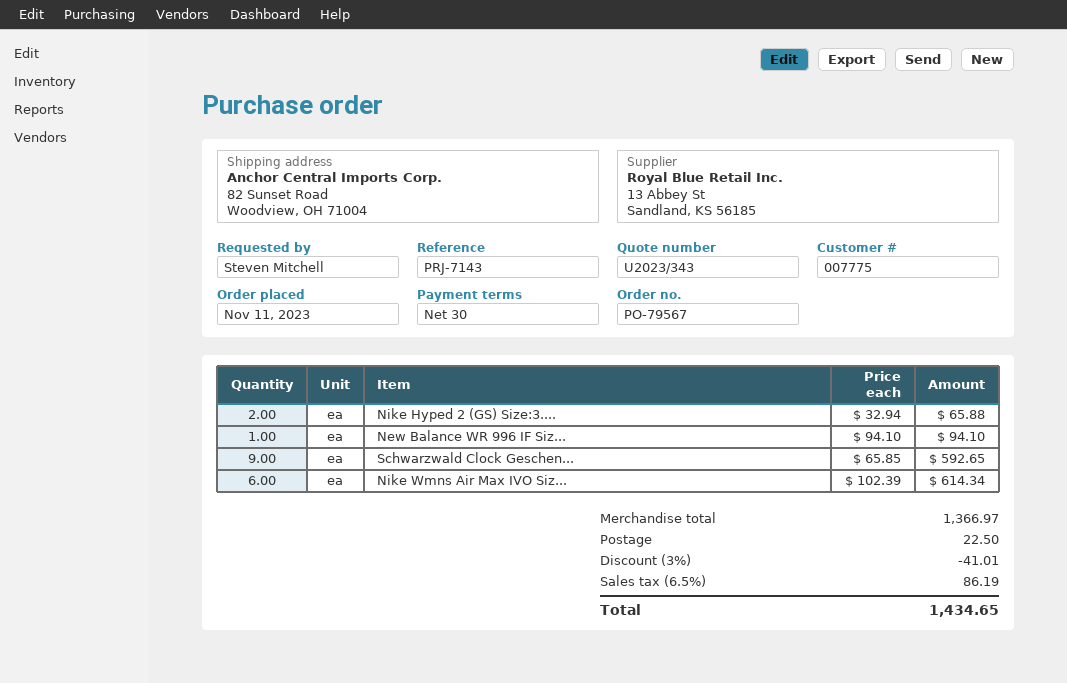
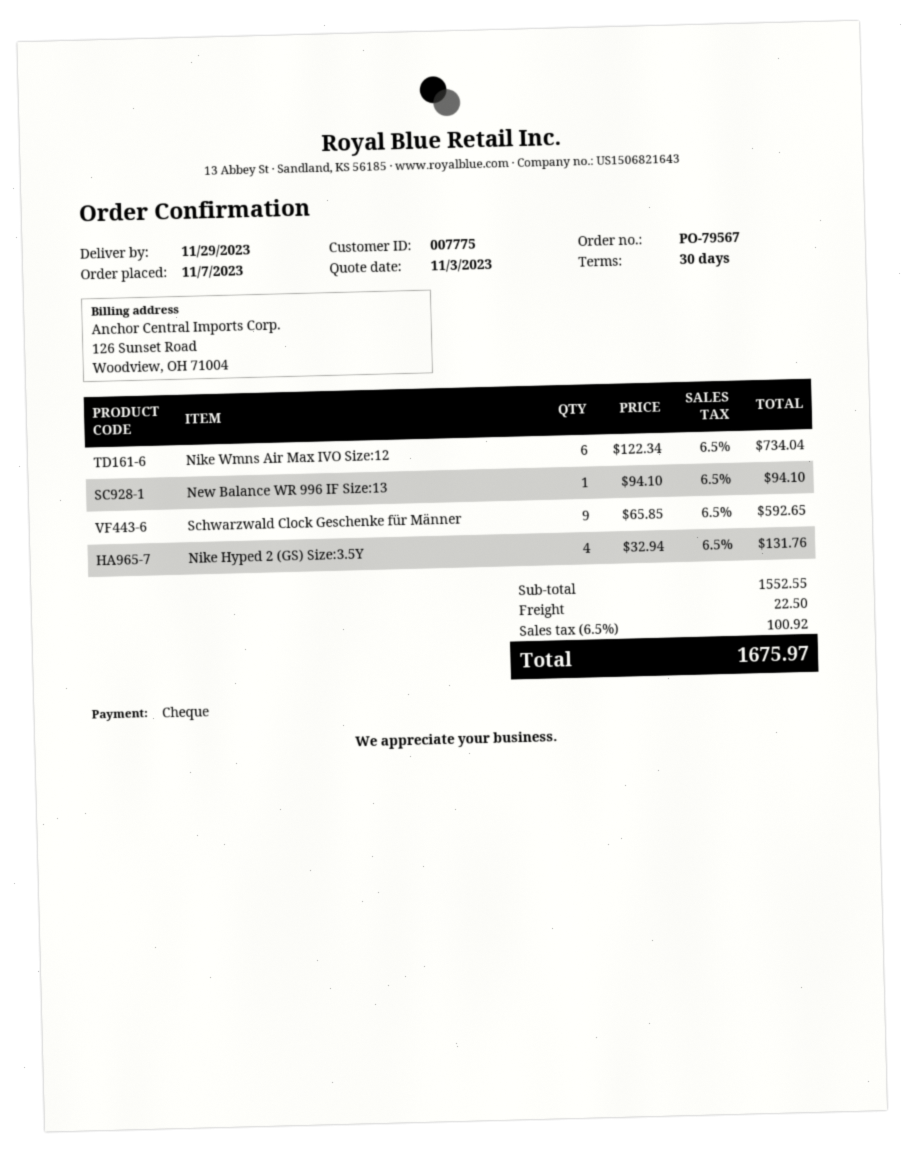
order date: 2023-11-11 -> 2023-11-07
Nike Hyped 2 (GS) Size:3....: 2 x 32.94 = 65.88 -> 4 x 32.94 = 131.76
Nike Wmns Air Max IVO Siz...: 6 x 102.39 = 614.34 -> 6 x 122.34 = 734.04
subtotal: 1366.97 -> 1552.55
discount: 3% = 41.01 -> none
tax: 6.5% = 86.19 -> 6.5% = 100.92
total: 1434.65 -> 1675.97

